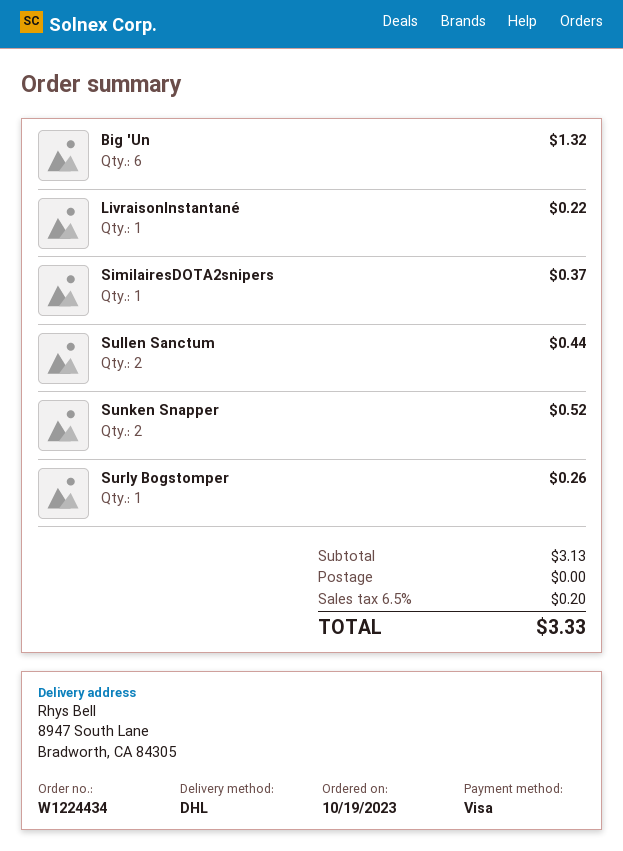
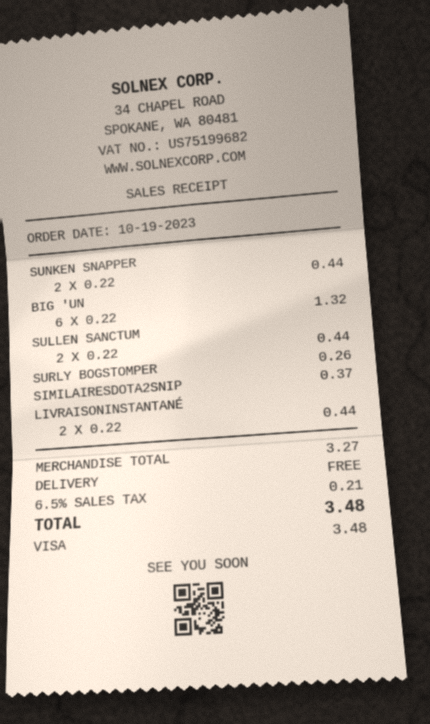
LivraisonInstantané: 1 for 0.22 -> 2 for 0.44
Sunken Snapper: 2 for 0.52 -> 2 for 0.44
subtotal: 3.13 -> 3.27
tax: 6.5% = 0.20 -> 6.5% = 0.21
total: 3.33 -> 3.48

